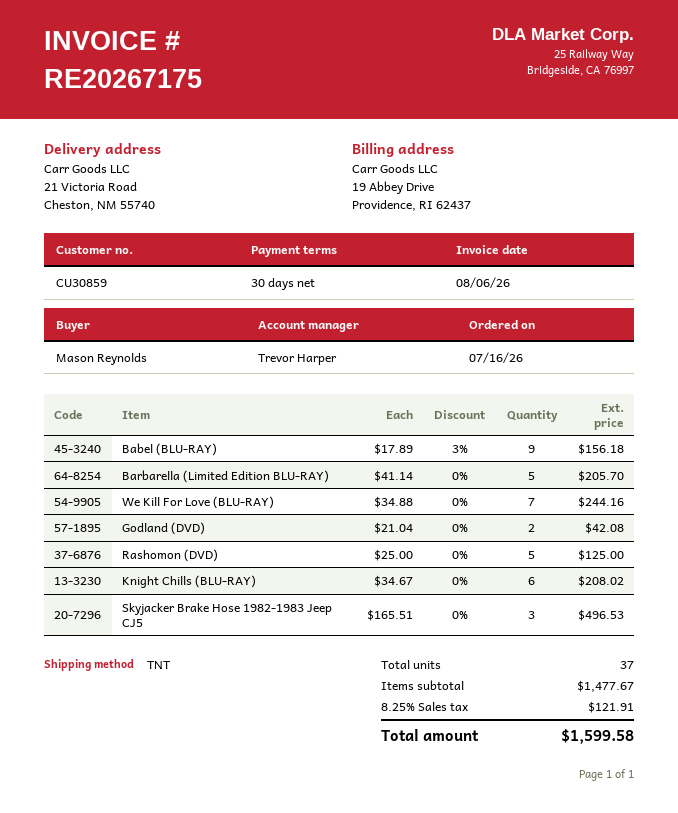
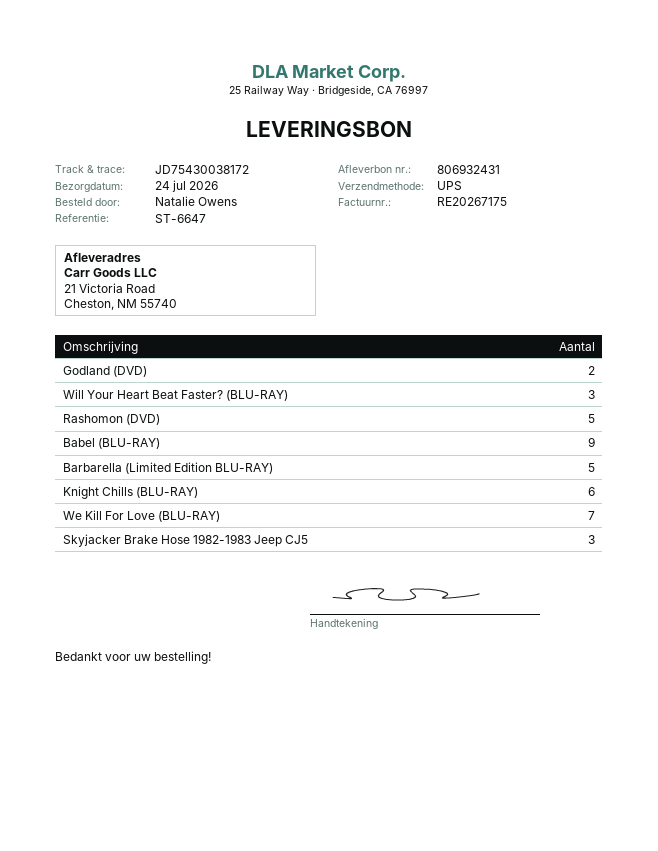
ordered by: Mason Reynolds -> Natalie Owens
shipping method: TNT -> UPS
Will Your Heart Beat Faster? (BLU-RAY): none -> 3

